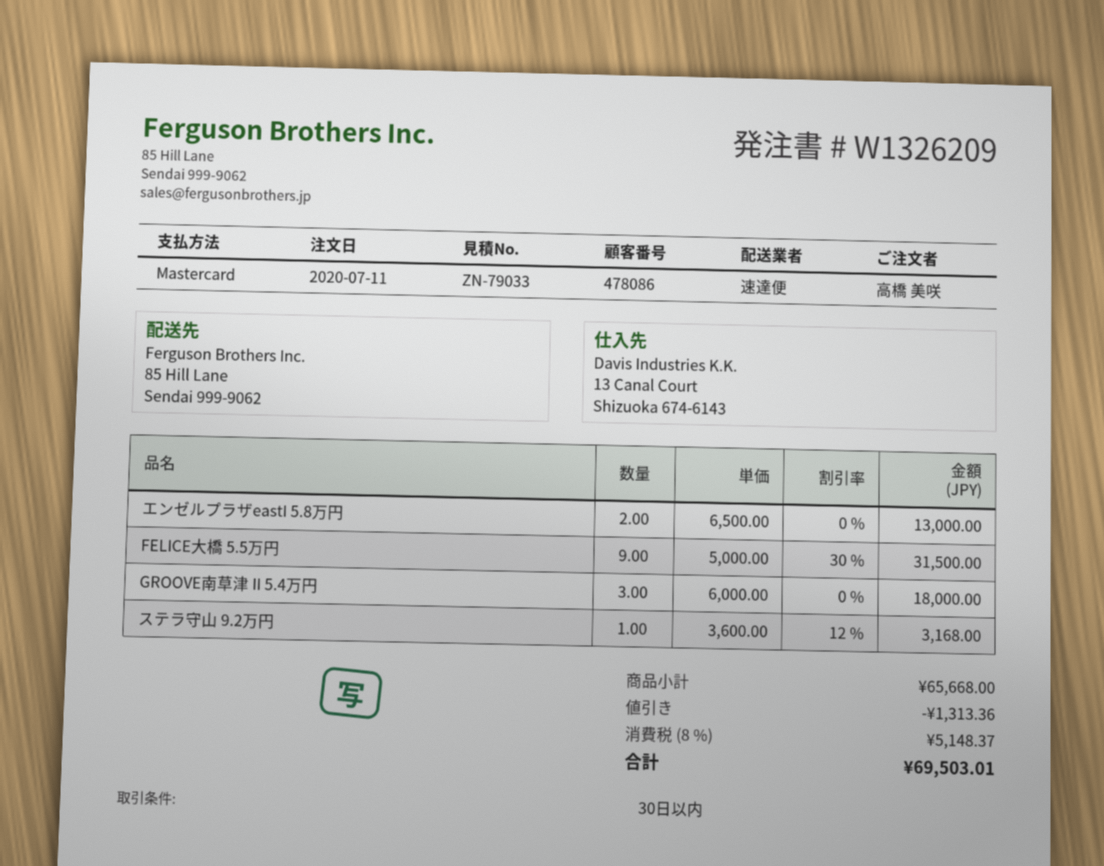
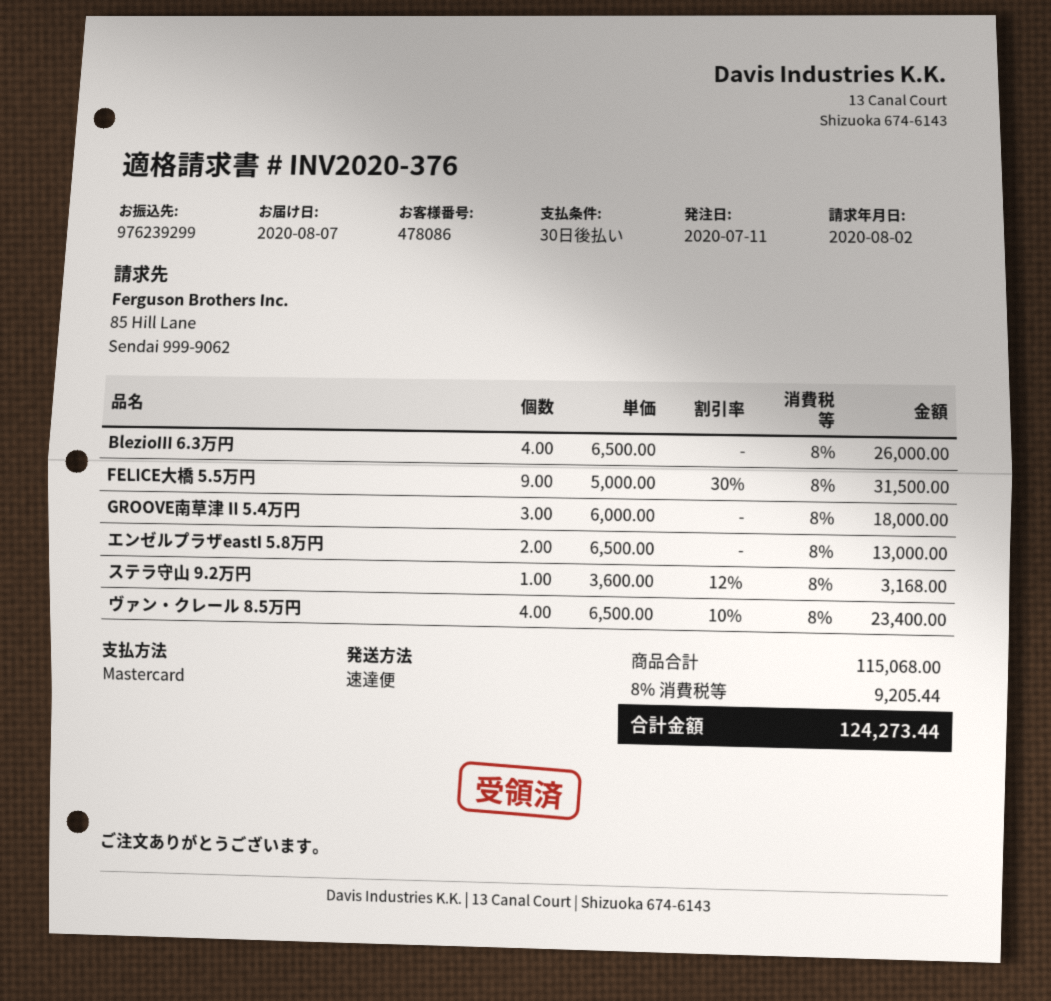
BlezioIII 6.3万円: none -> 4 x 6500.00 = 26000.00
ヴァン・クレール 8.5万円: none -> 4 x 6500.00 - 10% = 23400.00
subtotal: 65668.00 -> 115068.00
discount: 1313.36 -> none
tax: 8% = 5148.37 -> 8% = 9205.44
total: 69503.01 -> 124273.44

